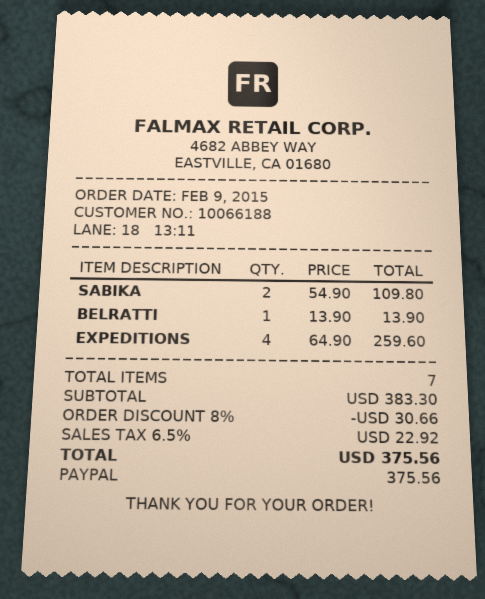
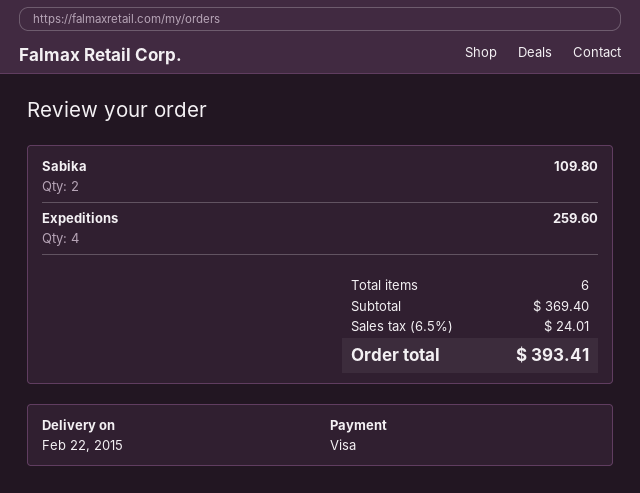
payment method: PayPal -> Visa
BELRATTI: 1 for 13.90 -> none
total quantity: 7 -> 6
subtotal: 383.30 -> 369.40
discount: 8% = 30.66 -> none
tax: 6.5% = 22.92 -> 6.5% = 24.01
total: 375.56 -> 393.41

